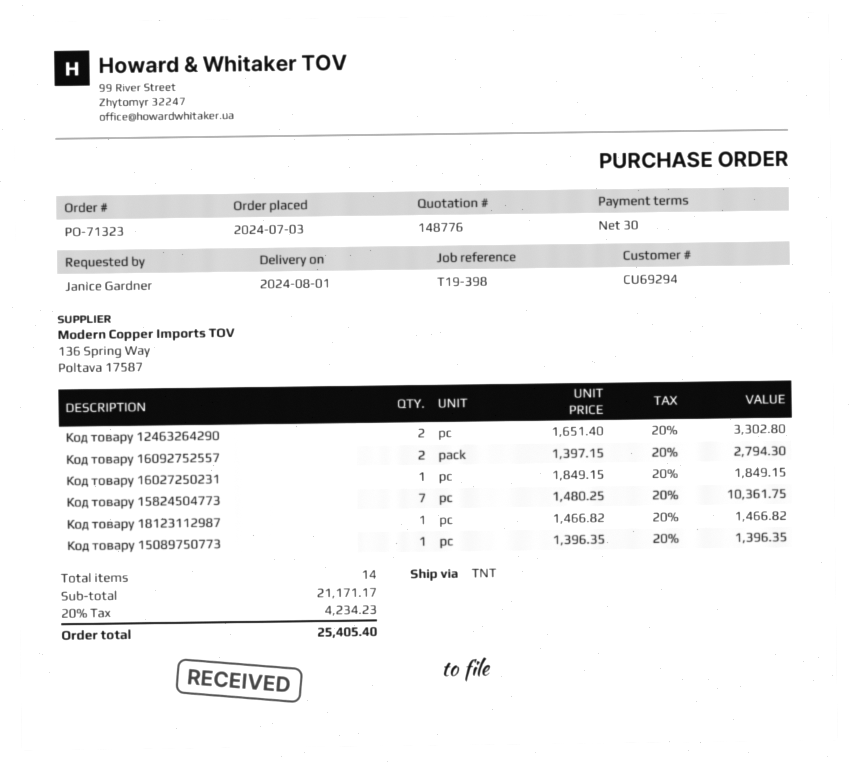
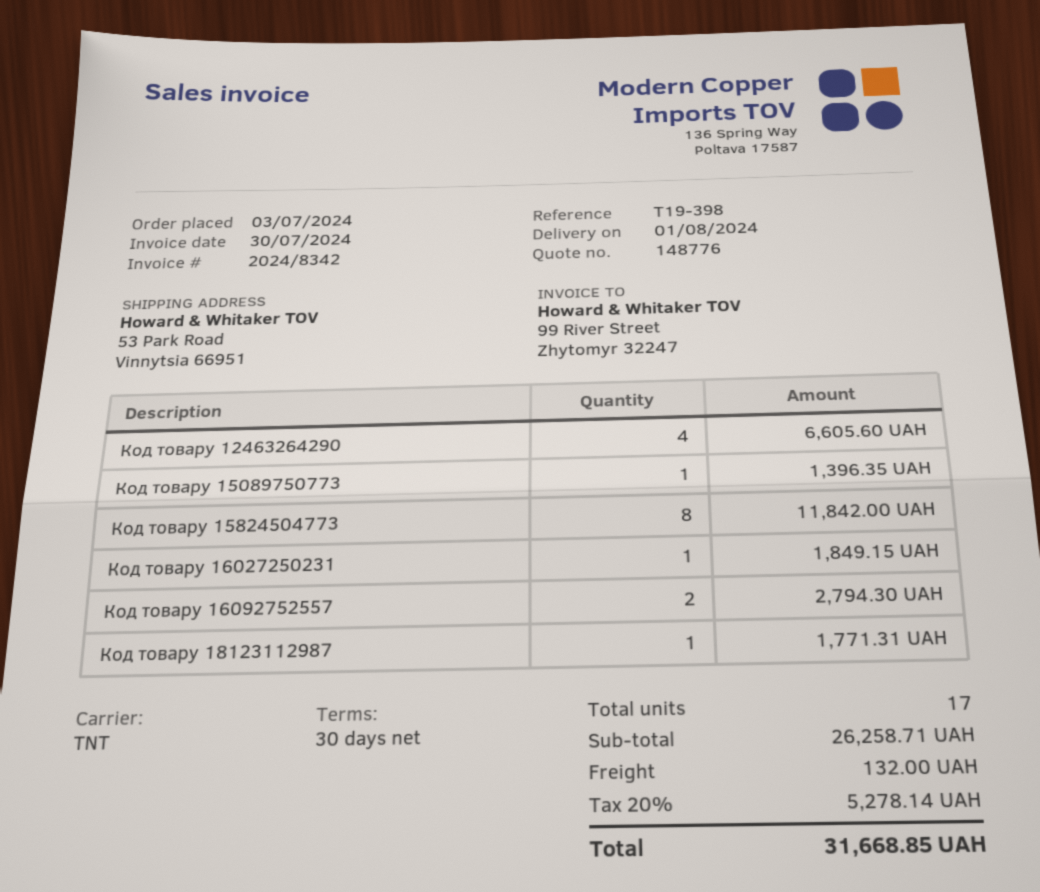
Код товару 12463264290: 2 for 3302.80 -> 4 for 6605.60
Код товару 15824504773: 7 for 10361.75 -> 8 for 11842.00
Код товару 18123112987: 1 for 1466.82 -> 1 for 1771.31
total quantity: 14 -> 17
subtotal: 21171.17 -> 26258.71
shipping: none -> 132.00
tax: 20% = 4234.23 -> 20% = 5278.14
total: 25405.40 -> 31668.85

